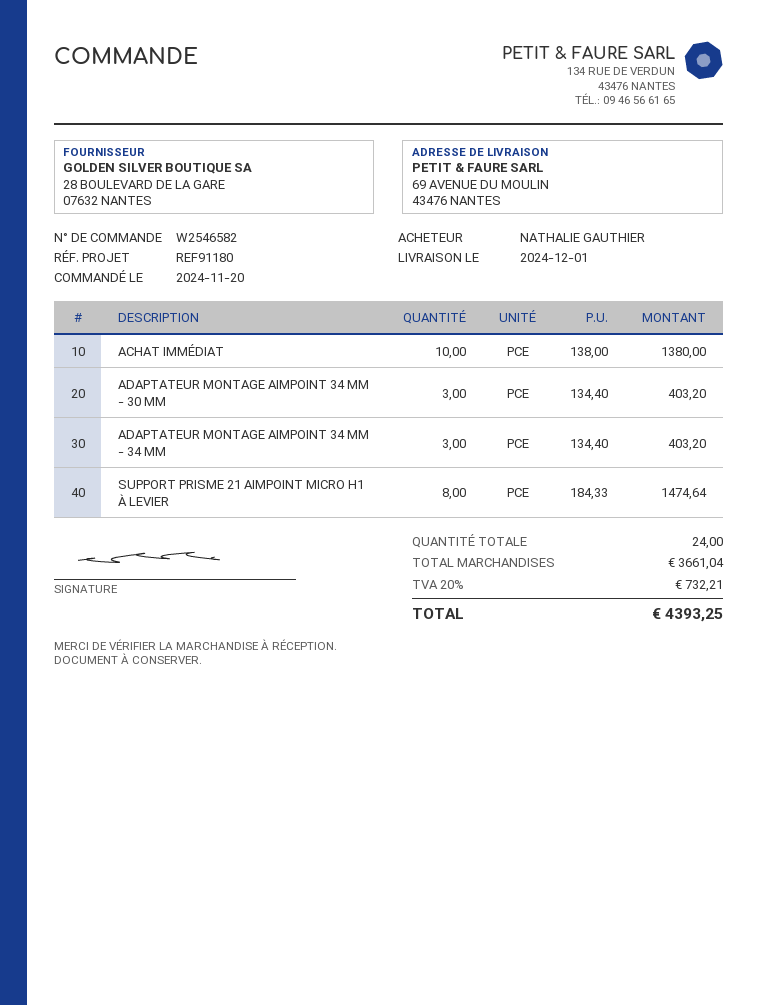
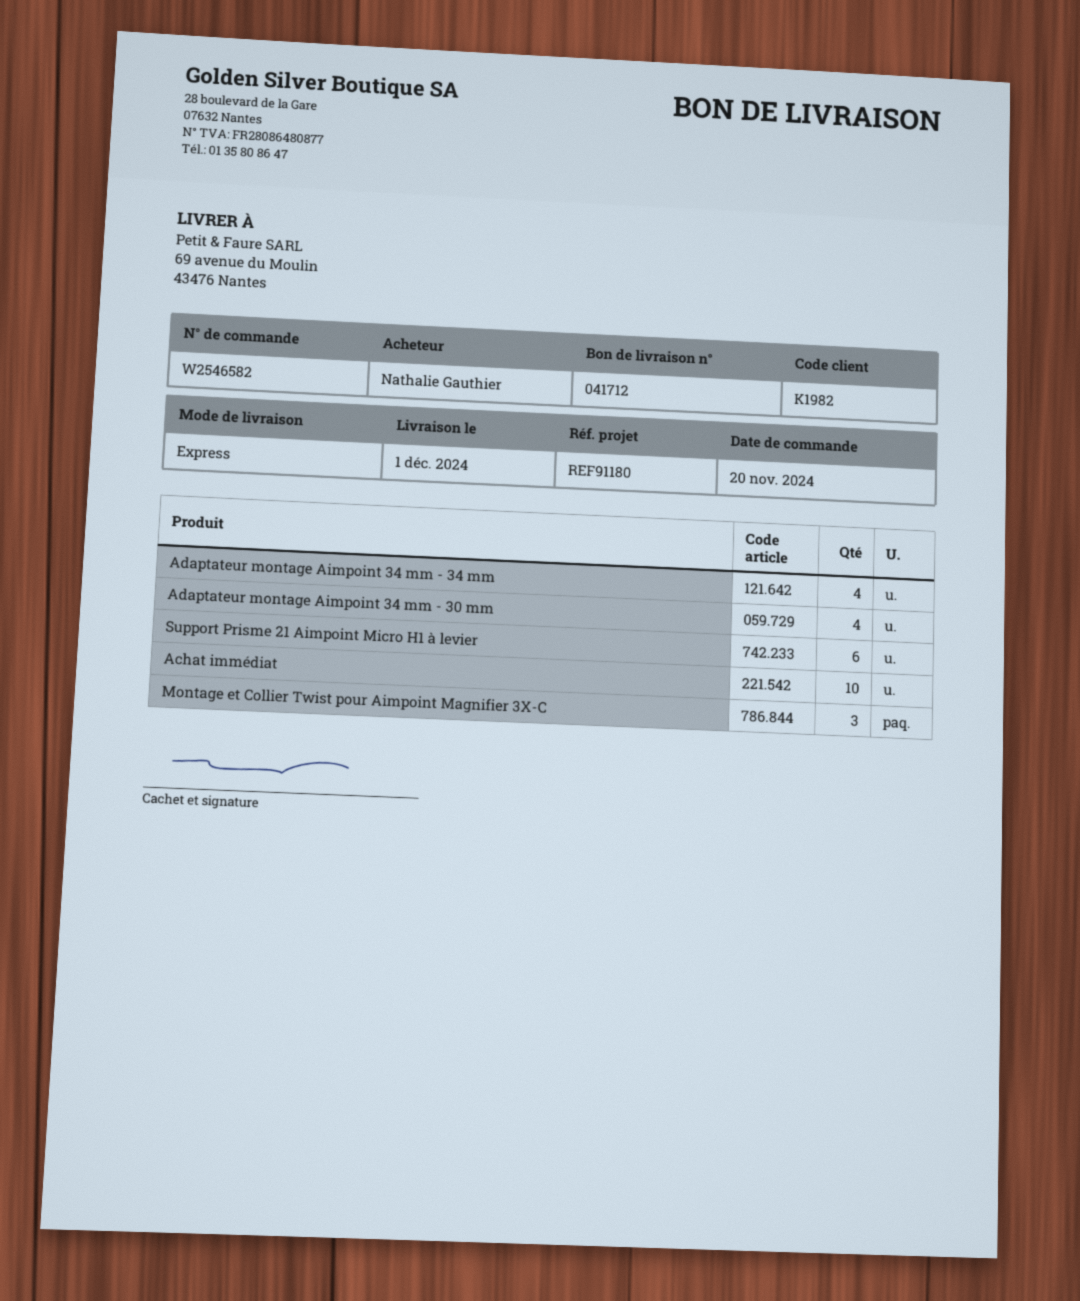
ADAPTATEUR MONTAGE AIMPOINT 34 MM - 30 MM: 3 -> 4
ADAPTATEUR MONTAGE AIMPOINT 34 MM - 34 MM: 3 -> 4
SUPPORT PRISME 21 AIMPOINT MICRO H1 À LEVIER: 8 -> 6
Montage et Collier Twist pour Aimpoint Magnifier 3X-C: none -> 3

